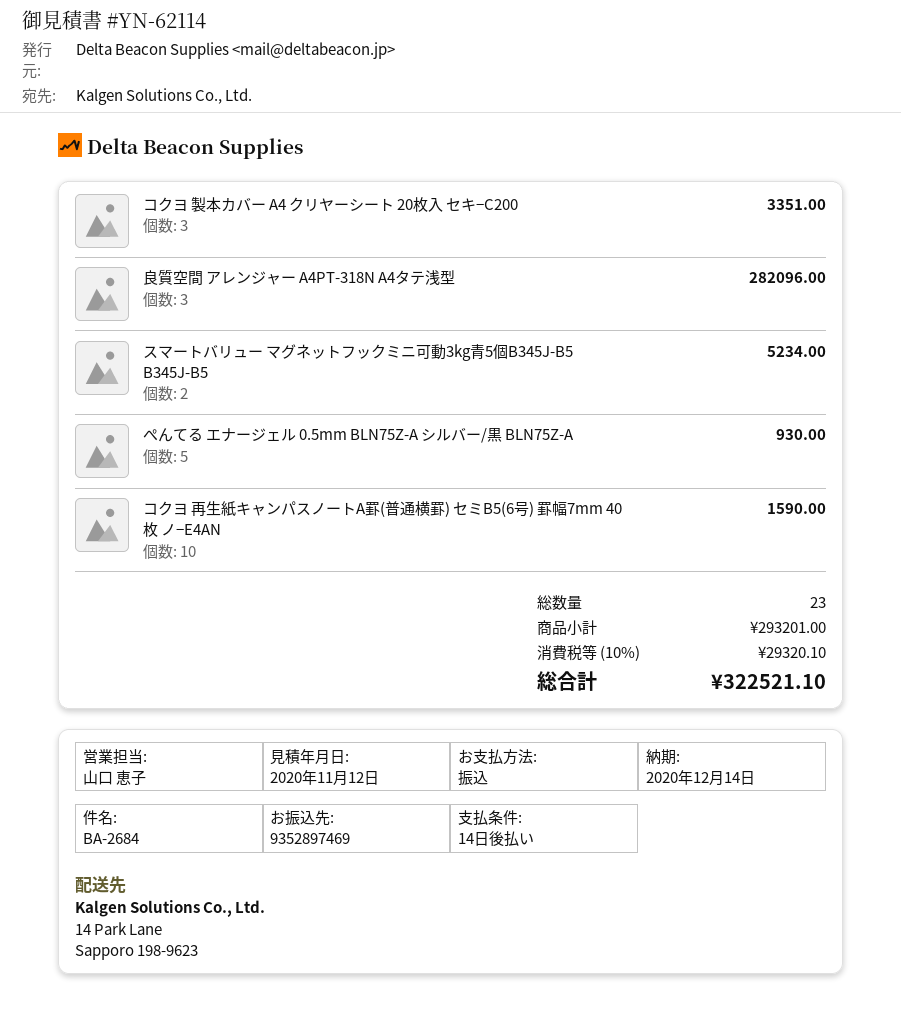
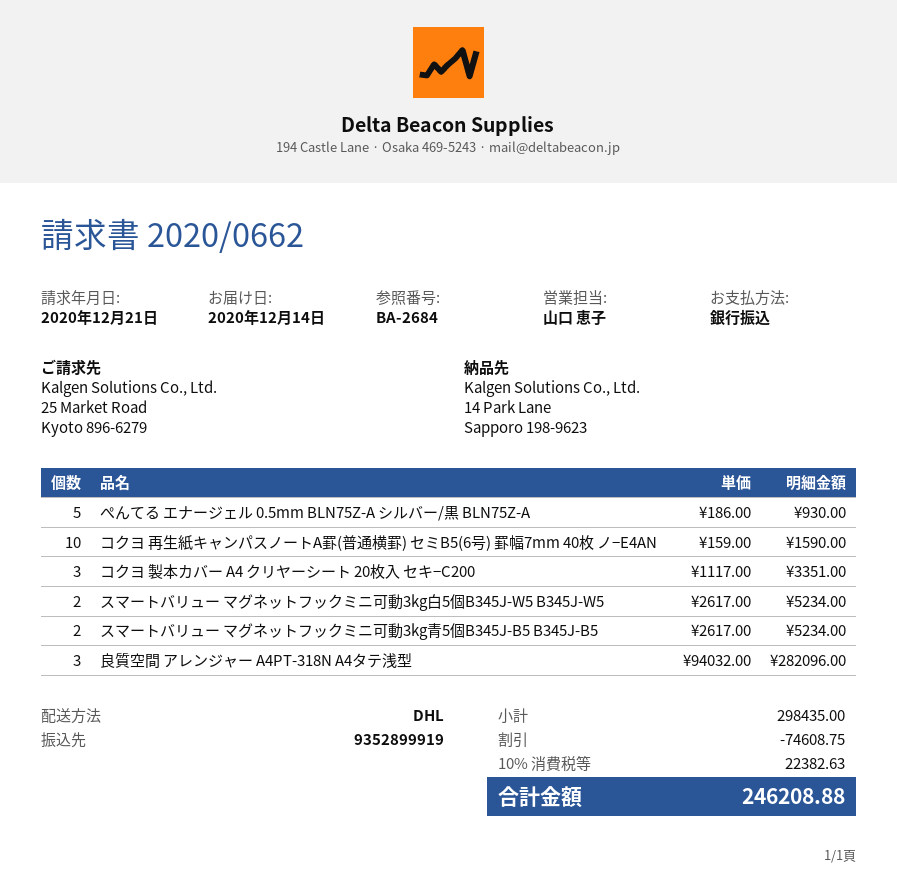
bank account: 9352897469 -> 9352899919
スマートバリュー マグネットフックミニ可動3kg白5個B345J-W5 B345J-W5: none -> 2 for 5234.00
subtotal: 293201.00 -> 298435.00
discount: none -> 74608.75
tax: 10% = 29320.10 -> 10% = 22382.63
total: 322521.10 -> 246208.88

